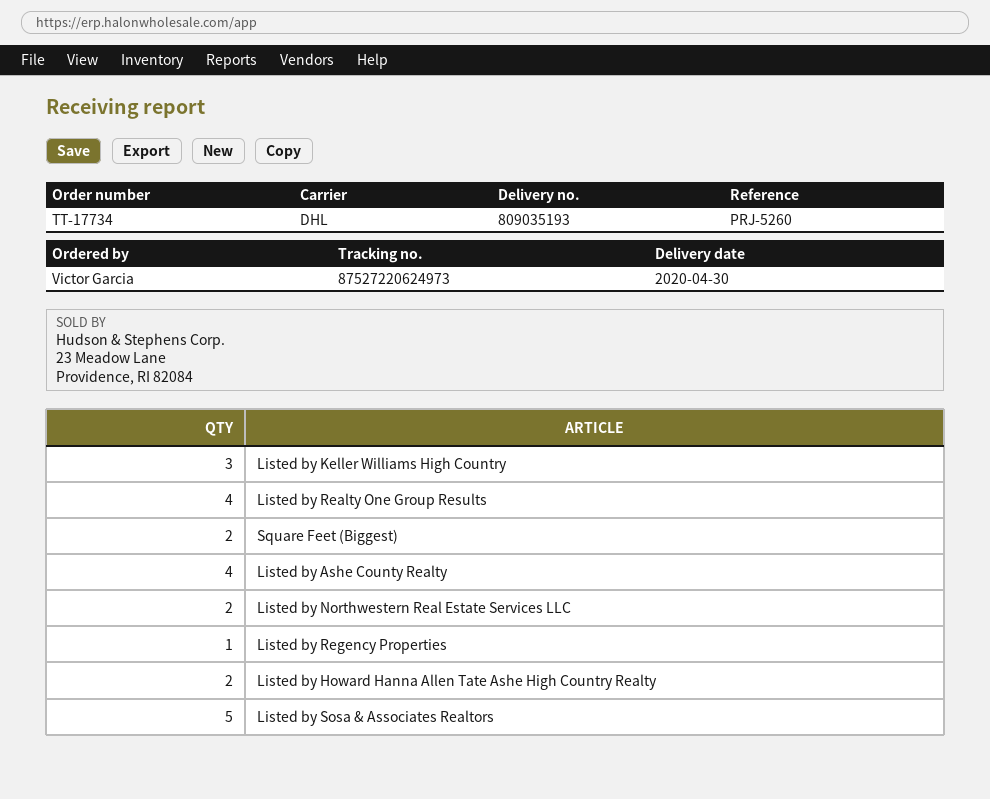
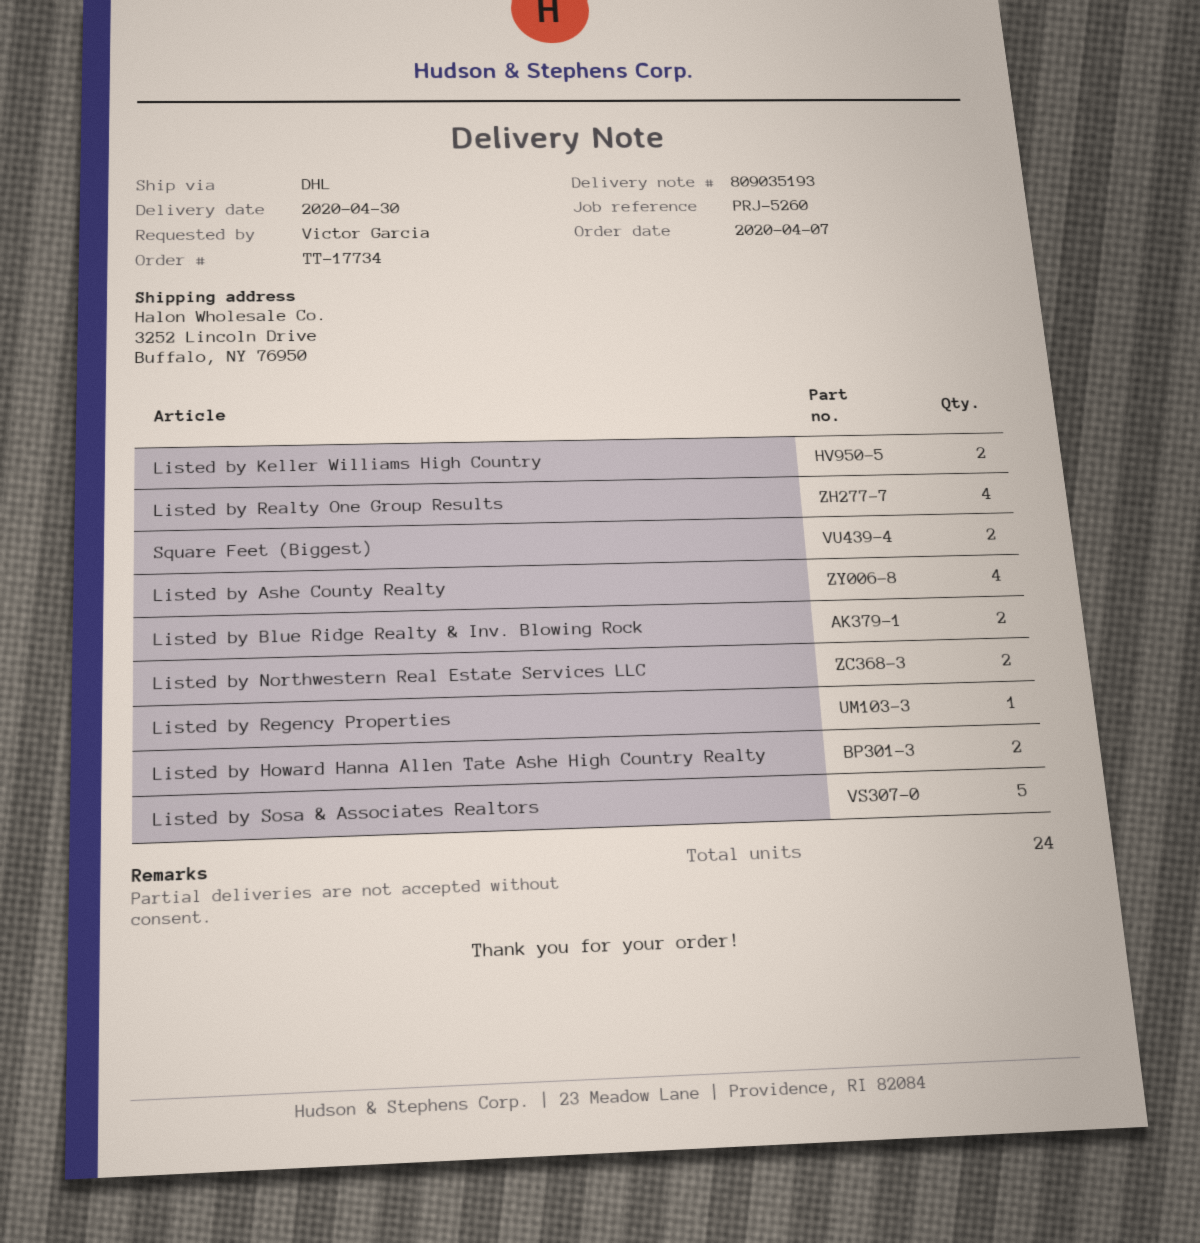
Listed by Keller Williams High Country: 3 -> 2
Listed by Blue Ridge Realty & Inv. Blowing Rock: none -> 2

